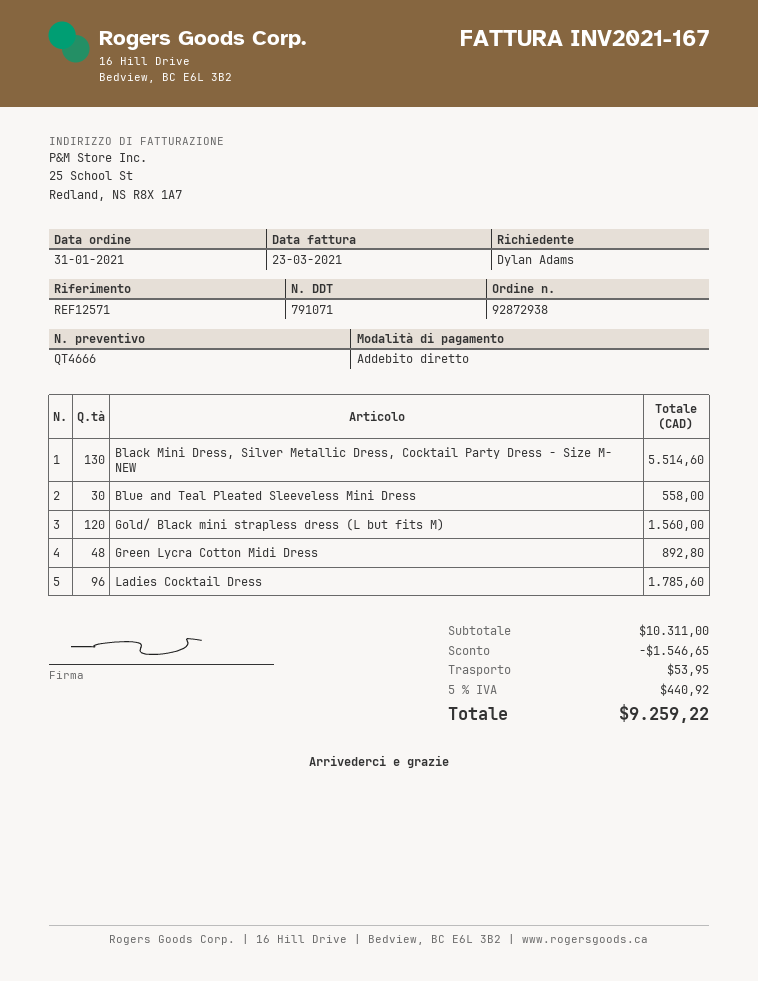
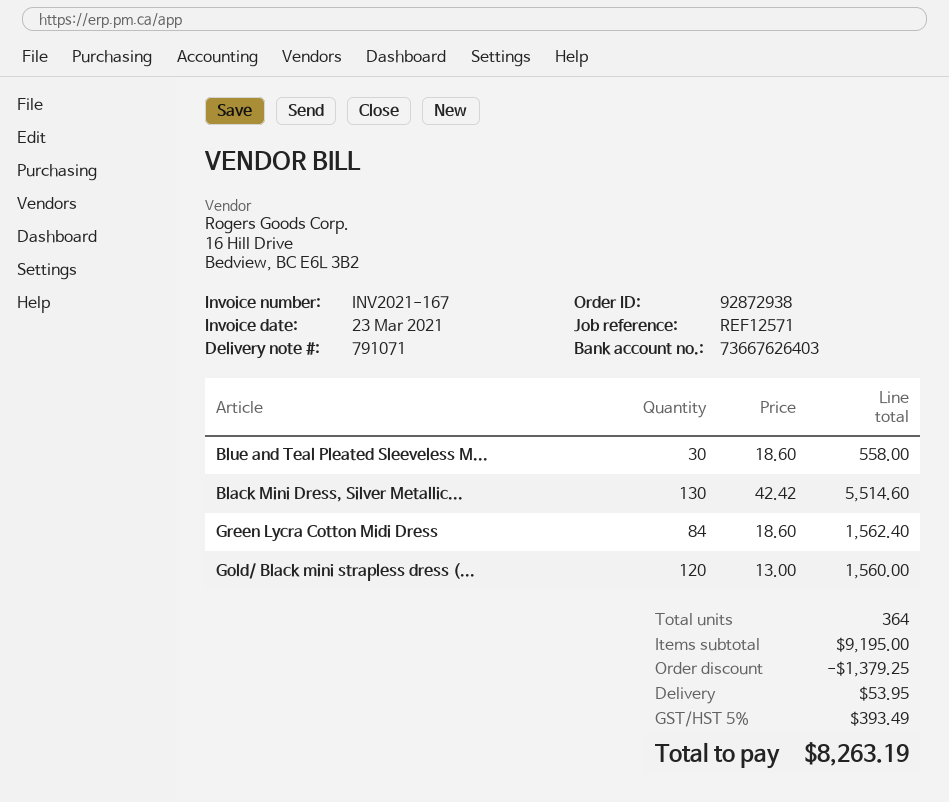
Green Lycra Cotton Midi Dress: 48 for 892.80 -> 84 for 1562.40
Ladies Cocktail Dress: 96 for 1785.60 -> none
subtotal: 10311.00 -> 9195.00
discount: 1546.65 -> 1379.25
tax: 5% = 440.92 -> 5% = 393.49
total: 9259.22 -> 8263.19

